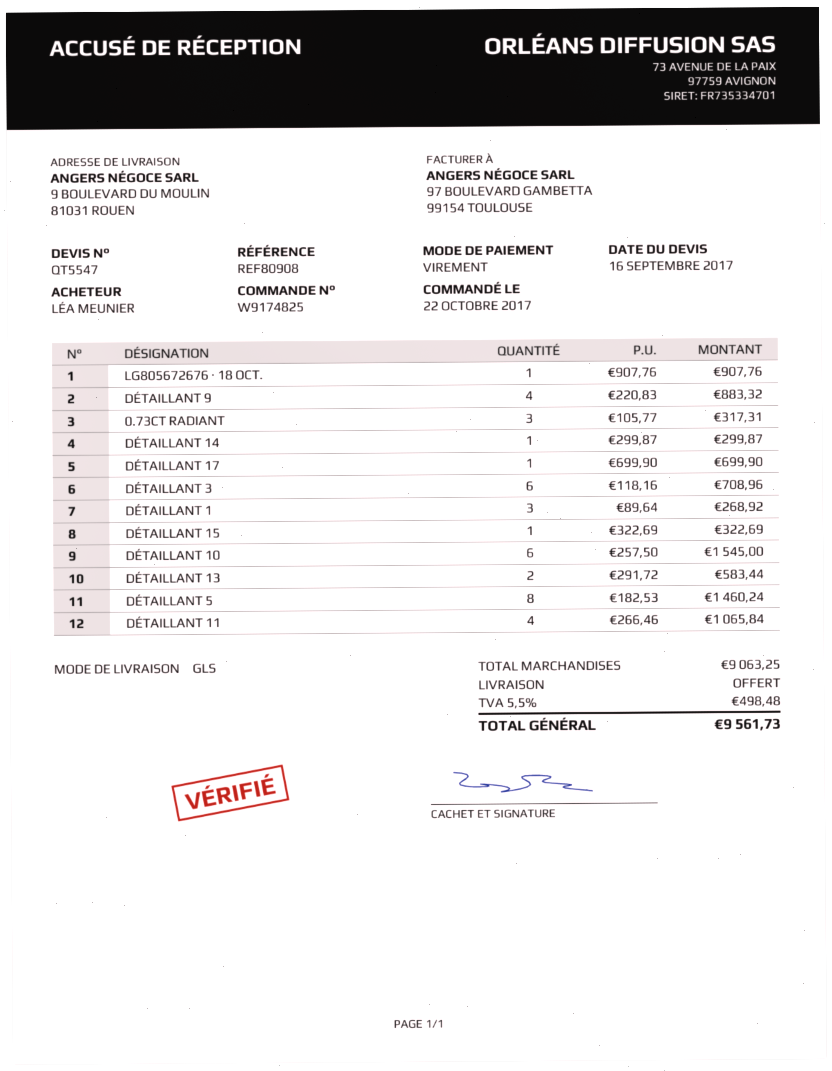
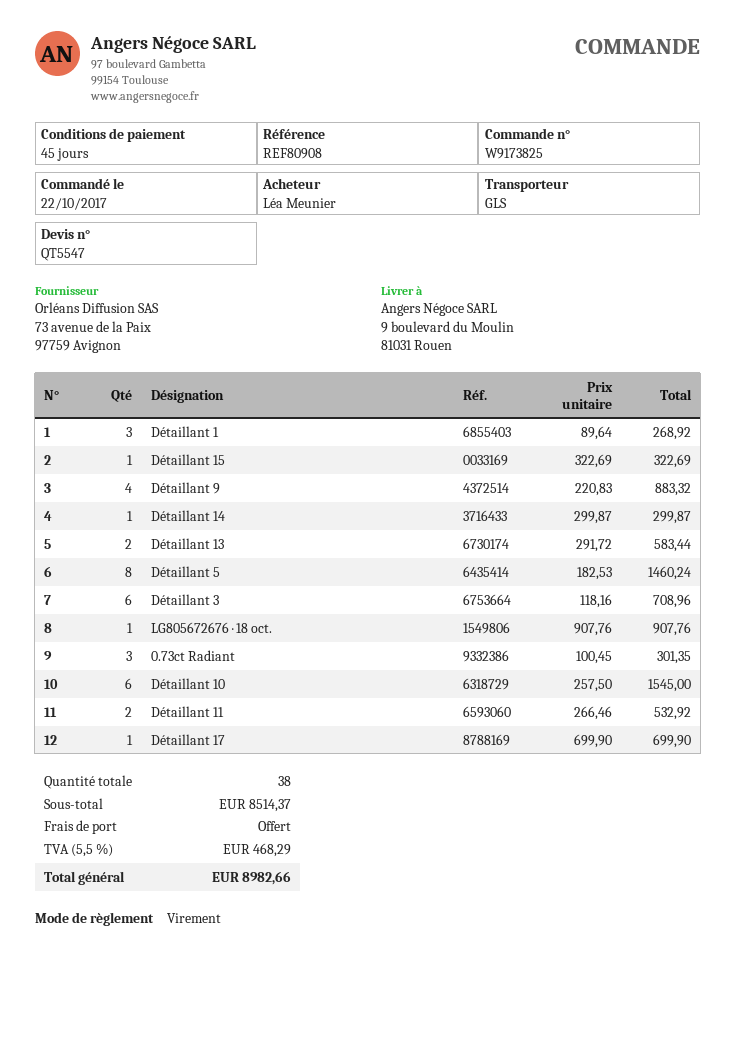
order number: W9174825 -> W9173825
0.73CT RADIANT: 3 x 105.77 = 317.31 -> 3 x 100.45 = 301.35
DÉTAILLANT 11: 4 x 266.46 = 1065.84 -> 2 x 266.46 = 532.92
subtotal: 9063.25 -> 8514.37
tax: 5.5% = 498.48 -> 5.5% = 468.29
total: 9561.73 -> 8982.66

